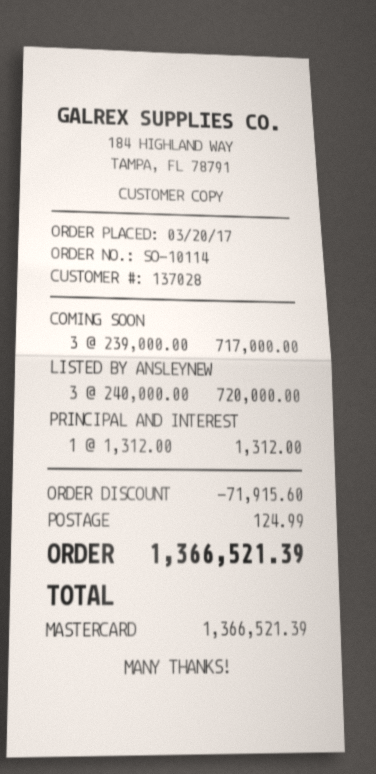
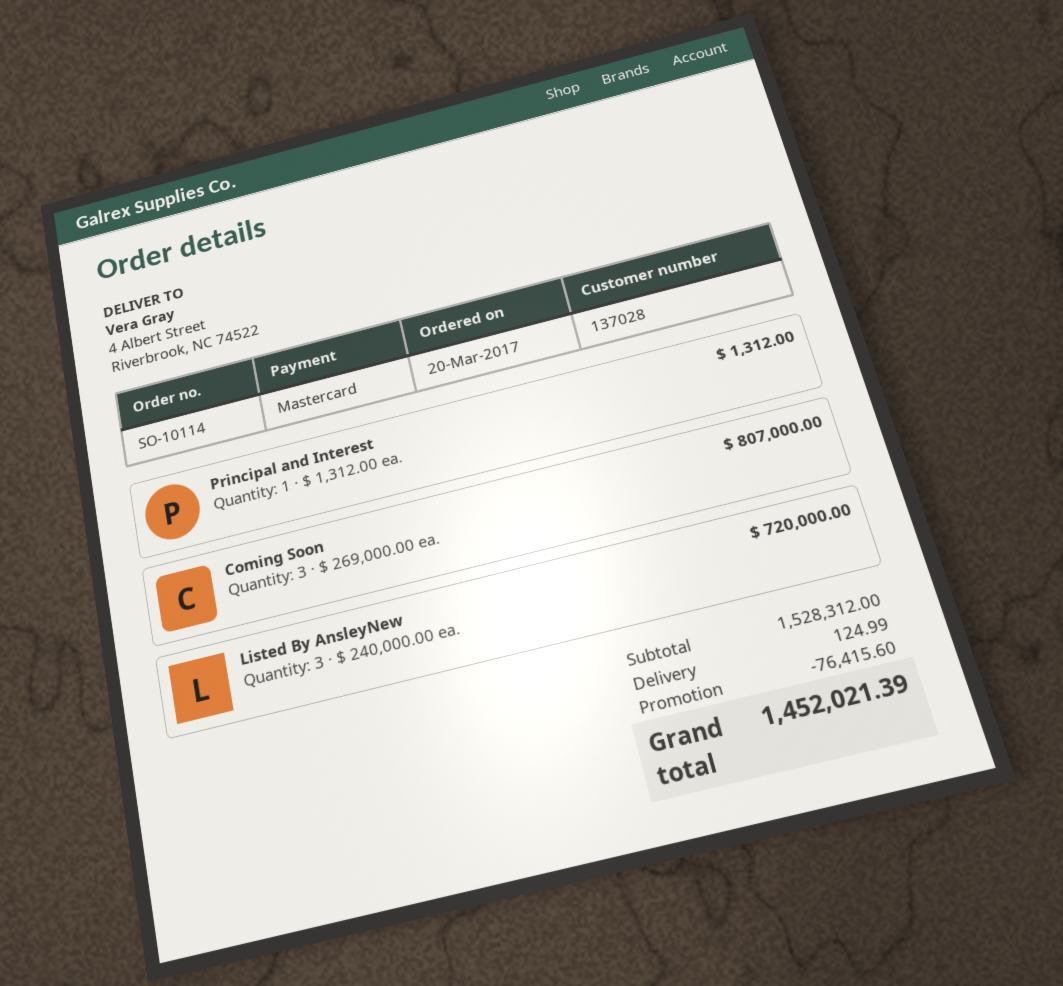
COMING SOON: 3 x 239000.00 = 717000.00 -> 3 x 269000.00 = 807000.00
discount: 71915.60 -> 76415.60
total: 1366521.39 -> 1452021.39

